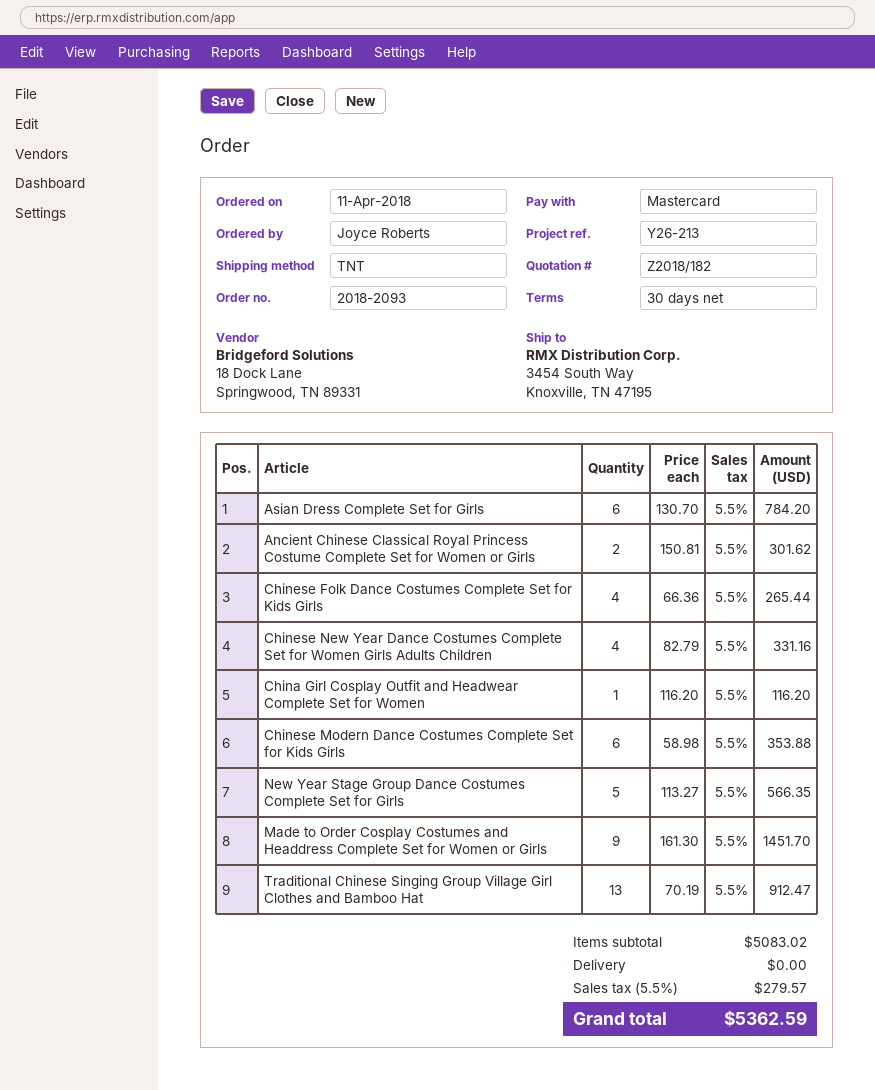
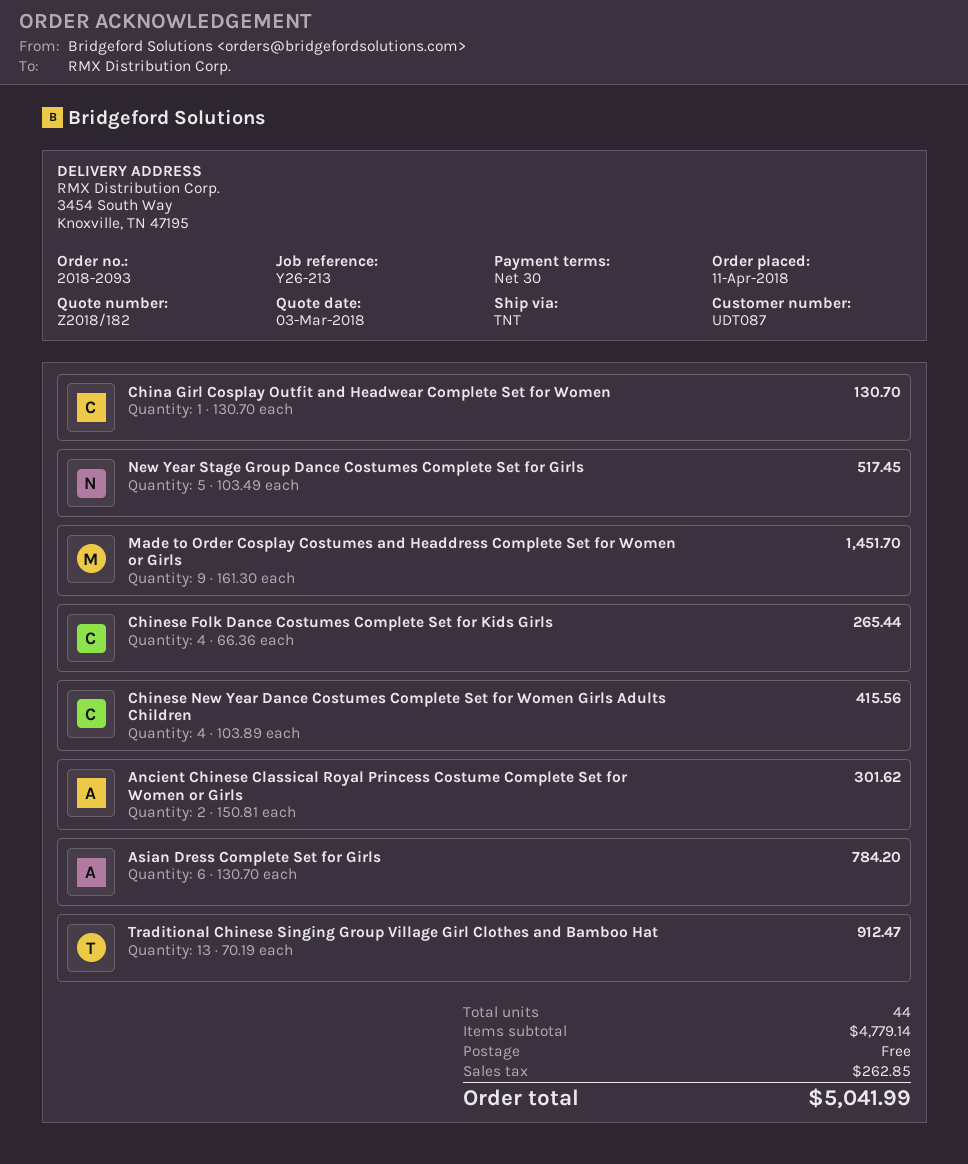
Chinese New Year Dance Costumes Complete Set for Women Girls Adults Children: 4 x 82.79 = 331.16 -> 4 x 103.89 = 415.56
China Girl Cosplay Outfit and Headwear Complete Set for Women: 1 x 116.20 = 116.20 -> 1 x 130.70 = 130.70
Chinese Modern Dance Costumes Complete Set for Kids Girls: 6 x 58.98 = 353.88 -> none
New Year Stage Group Dance Costumes Complete Set for Girls: 5 x 113.27 = 566.35 -> 5 x 103.49 = 517.45
subtotal: 5083.02 -> 4779.14
tax: 279.57 -> 262.85
total: 5362.59 -> 5041.99

